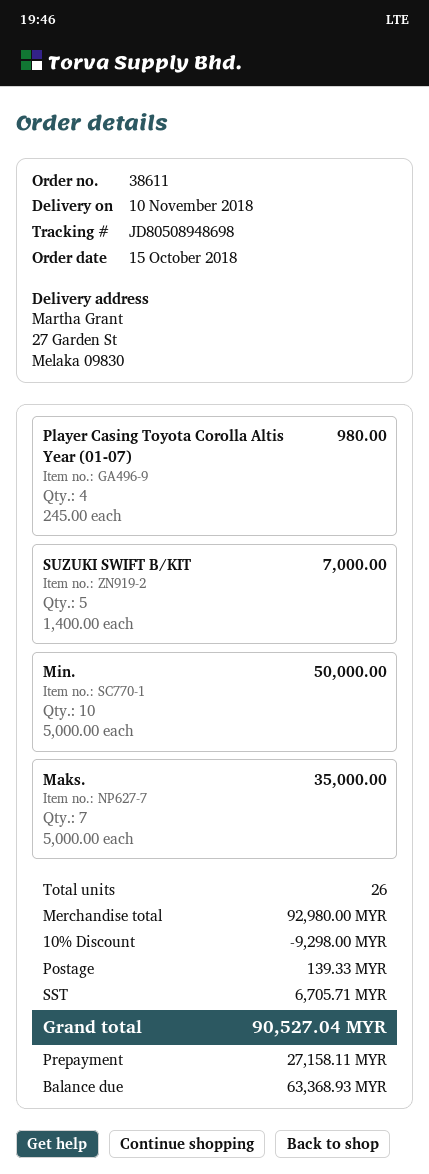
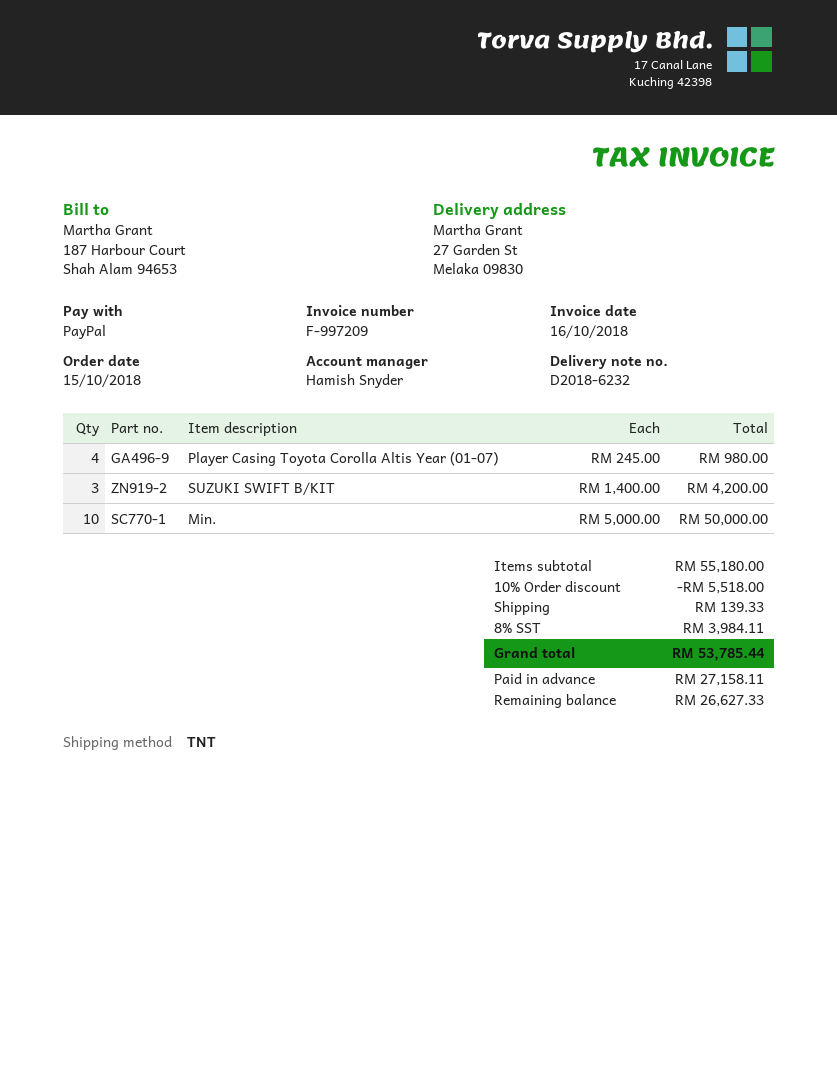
SUZUKI SWIFT B/KIT: 5 x 1400.00 = 7000.00 -> 3 x 1400.00 = 4200.00
Maks.: 7 x 5000.00 = 35000.00 -> none
subtotal: 92980.00 -> 55180.00
discount: 10% = 9298.00 -> 10% = 5518.00
tax: 6705.71 -> 3984.11
total: 90527.04 -> 53785.44
balance: 63368.93 -> 26627.33

